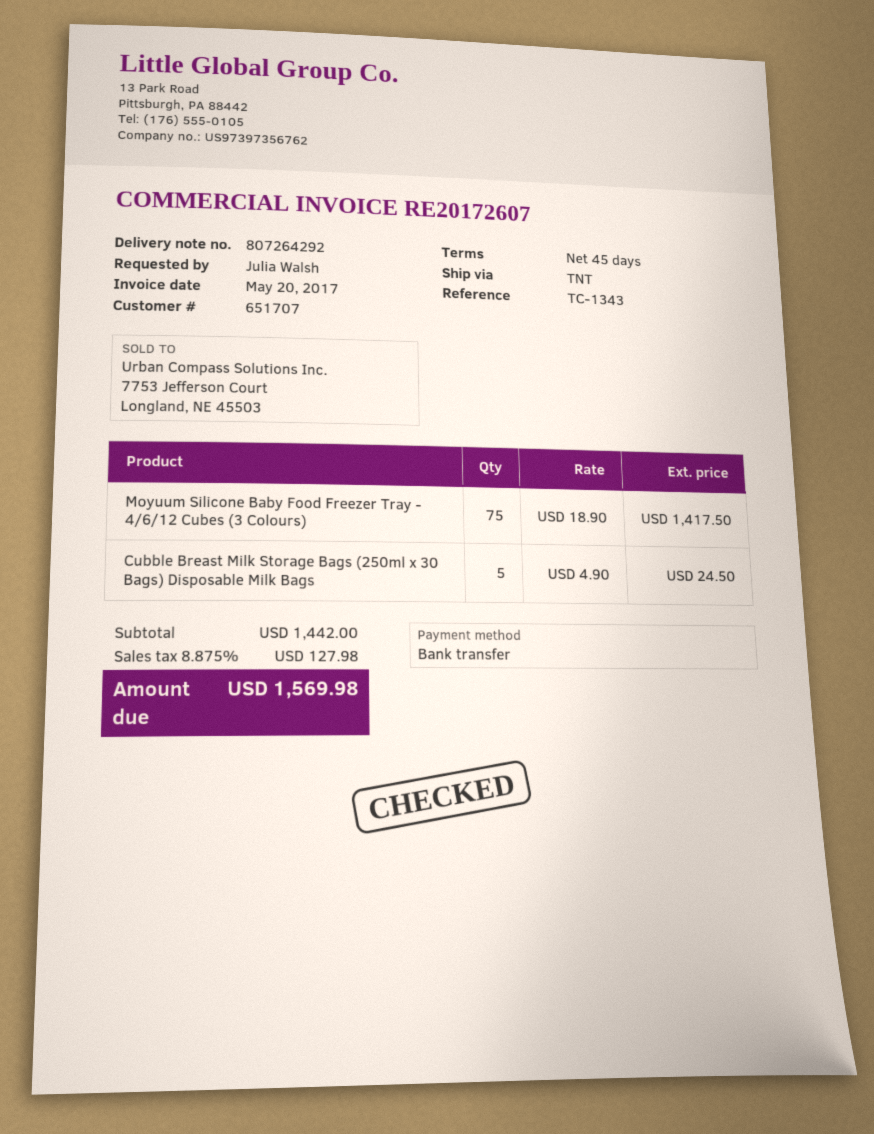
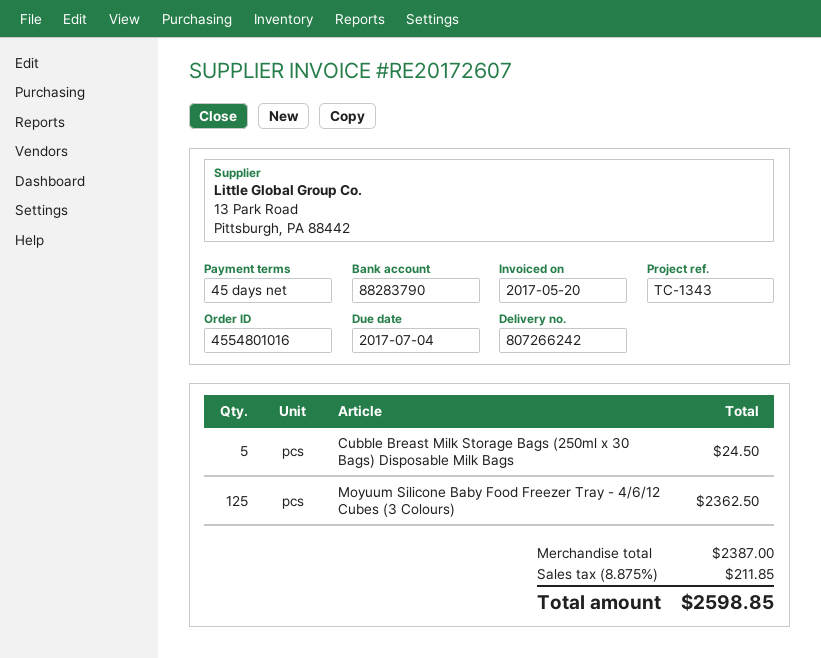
delivery note number: 807264292 -> 807266242
Moyuum Silicone Baby Food Freezer Tray - 4/6/12 Cubes (3 Colours): 75 for 1417.50 -> 125 for 2362.50
subtotal: 1442.00 -> 2387.00
tax: 8.875% = 127.98 -> 8.875% = 211.85
total: 1569.98 -> 2598.85

